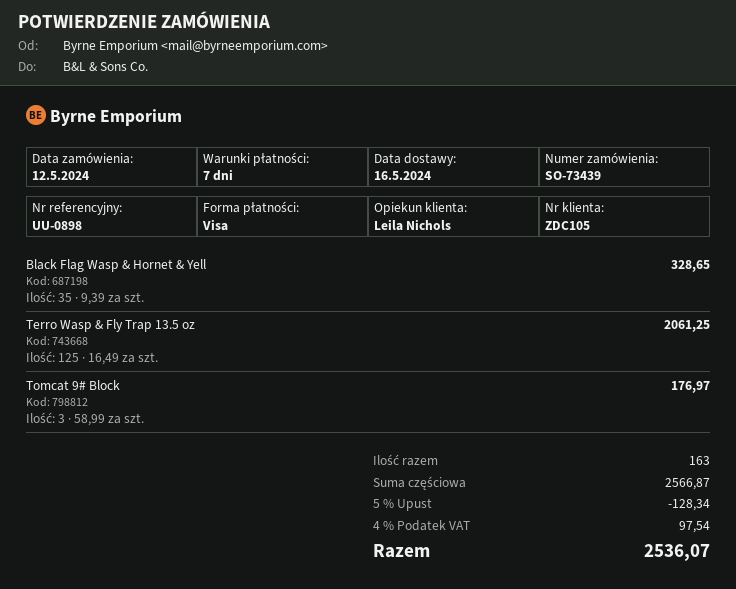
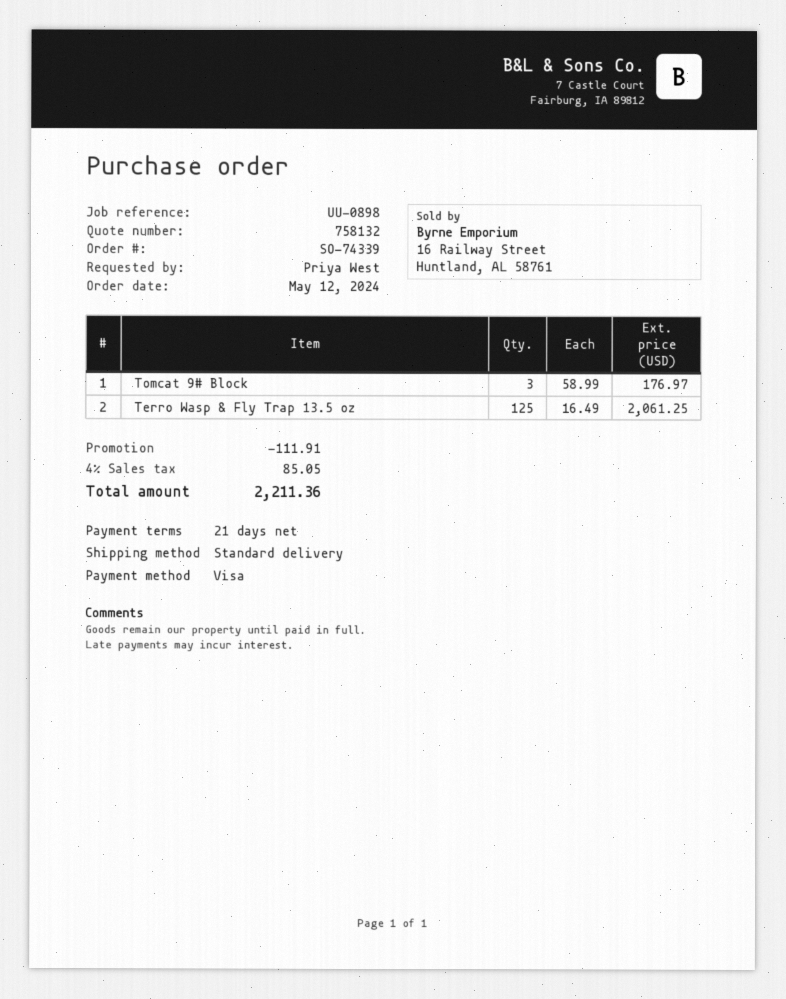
order number: SO-73439 -> SO-74339
payment terms: 7 days -> 21 days
Black Flag Wasp & Hornet & Yell: 35 x 9.39 = 328.65 -> none
discount: 128.34 -> 111.91
tax: 4% = 97.54 -> 4% = 85.05
total: 2536.07 -> 2211.36

